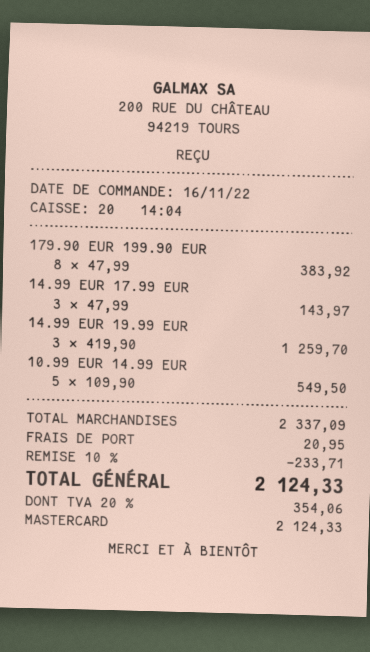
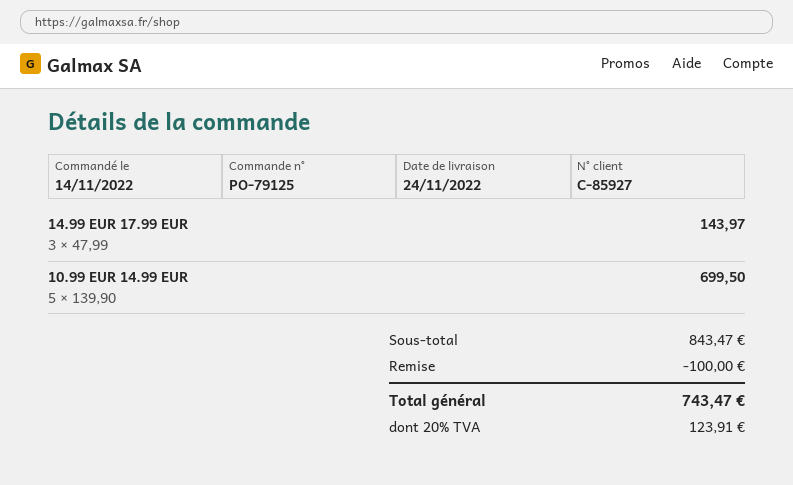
order date: 2022-11-16 -> 2022-11-14
179.90 EUR 199.90 EUR: 8 x 47.99 = 383.92 -> none
14.99 EUR 19.99 EUR: 3 x 419.90 = 1259.70 -> none
10.99 EUR 14.99 EUR: 5 x 109.90 = 549.50 -> 5 x 139.90 = 699.50
subtotal: 2337.09 -> 843.47
discount: 233.71 -> 100.00
shipping: 20.95 -> none
tax: 20% = 354.06 -> 20% = 123.91
total: 2124.33 -> 743.47

